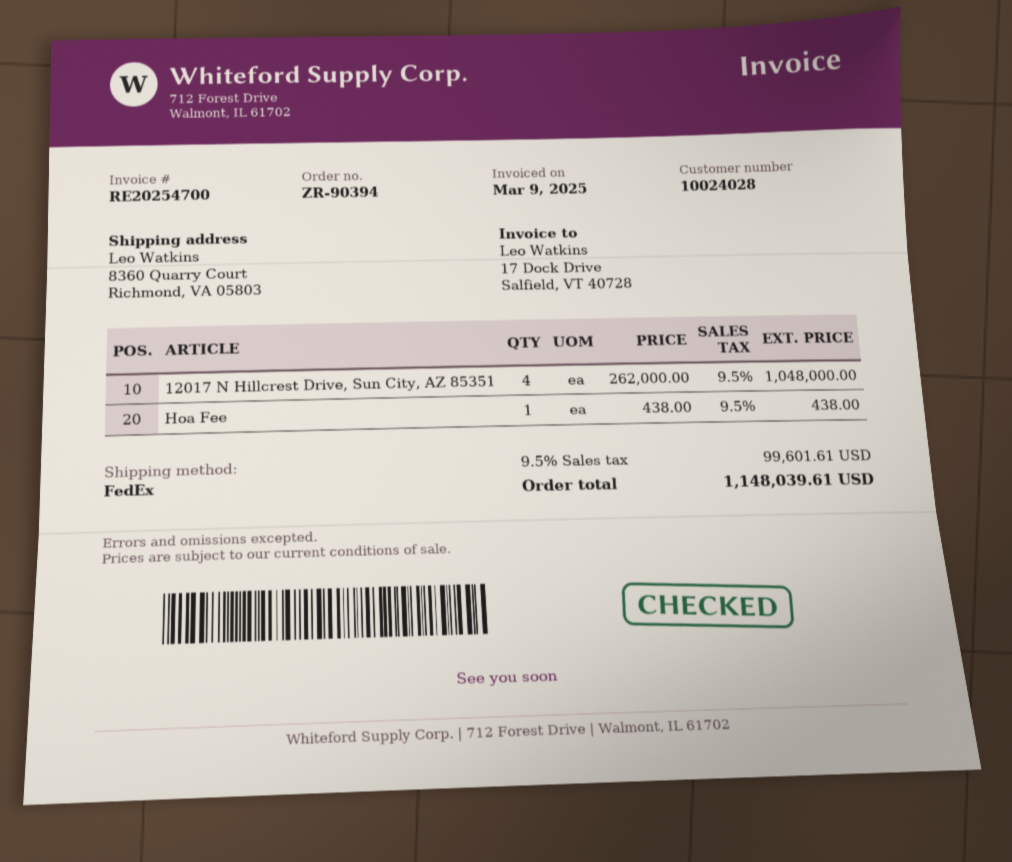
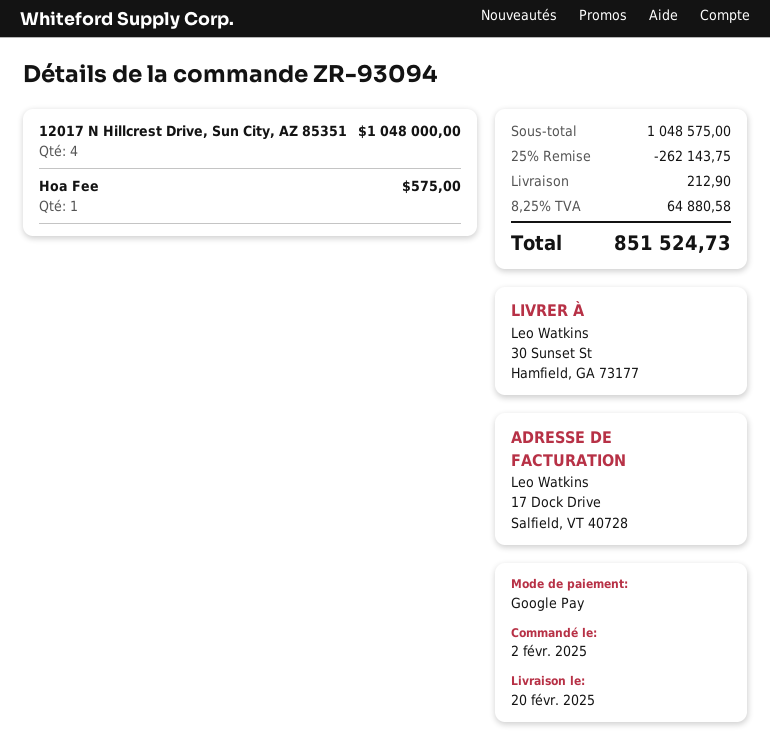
order number: ZR-90394 -> ZR-93094
ship to: 8360 Quarry Court, Richmond, VA 05803 -> 30 Sunset St, Hamfield, GA 73177
Hoa Fee: 1 for 438.00 -> 1 for 575.00
discount: none -> 25% = 262143.75
shipping: none -> 212.90
tax: 9.5% = 99601.61 -> 8.25% = 64880.58
total: 1148039.61 -> 851524.73

